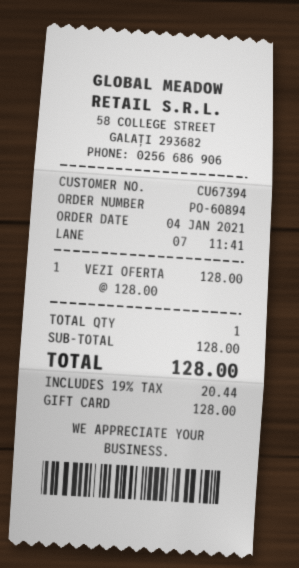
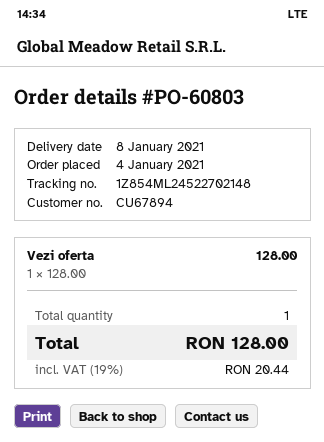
order number: PO-60894 -> PO-60803
customer number: CU67394 -> CU67894

